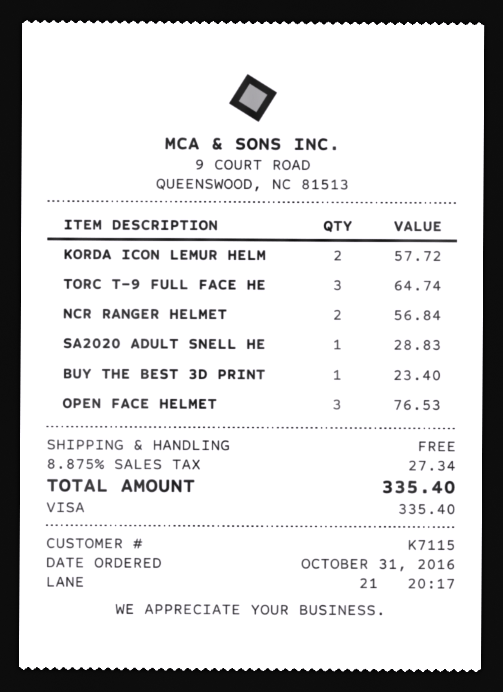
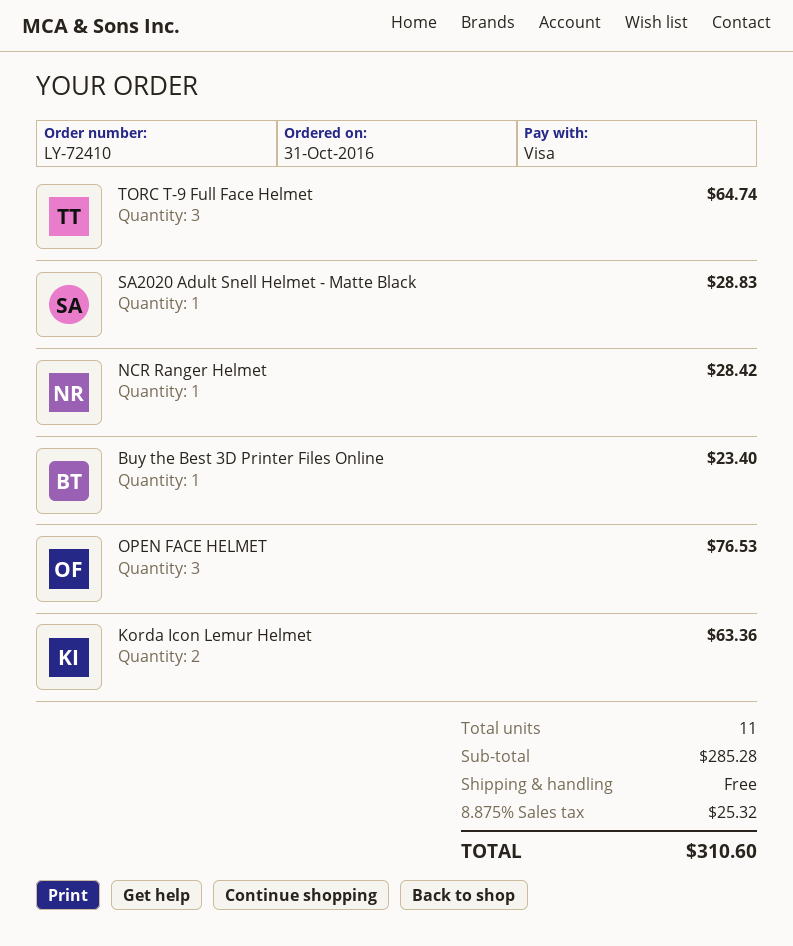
KORDA ICON LEMUR HELM: 2 for 57.72 -> 2 for 63.36
NCR RANGER HELMET: 2 for 56.84 -> 1 for 28.42
tax: 8.875% = 27.34 -> 8.875% = 25.32
total: 335.40 -> 310.60

